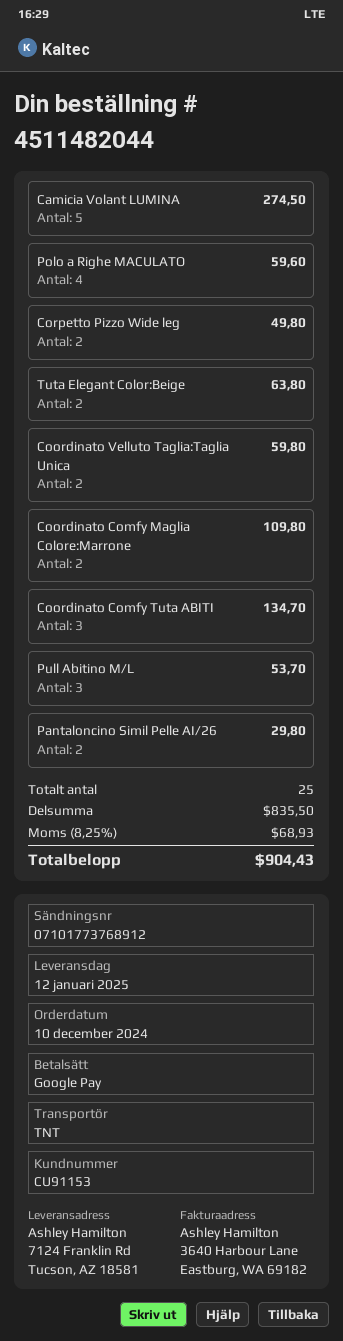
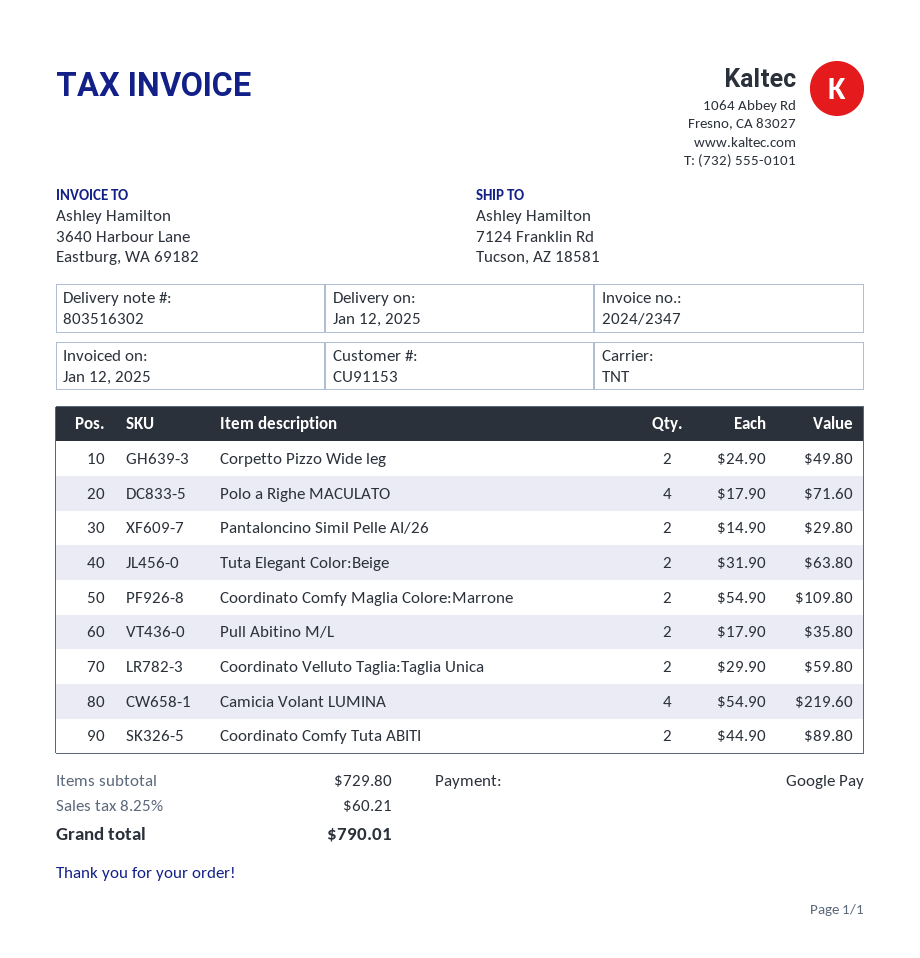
Camicia Volant LUMINA: 5 for 274.50 -> 4 for 219.60
Polo a Righe MACULATO: 4 for 59.60 -> 4 for 71.60
Coordinato Comfy Tuta ABITI: 3 for 134.70 -> 2 for 89.80
Pull Abitino M/L: 3 for 53.70 -> 2 for 35.80
subtotal: 835.50 -> 729.80
tax: 8.25% = 68.93 -> 8.25% = 60.21
total: 904.43 -> 790.01

